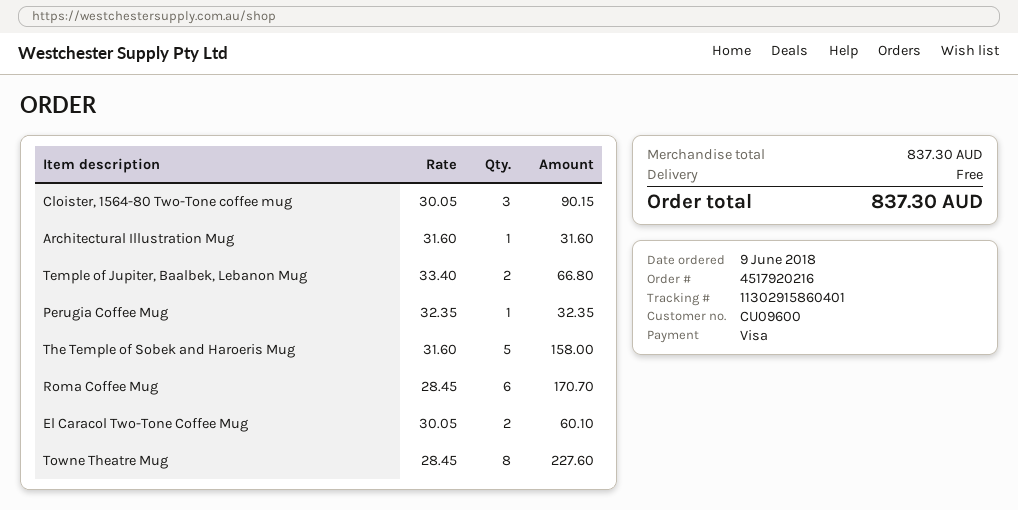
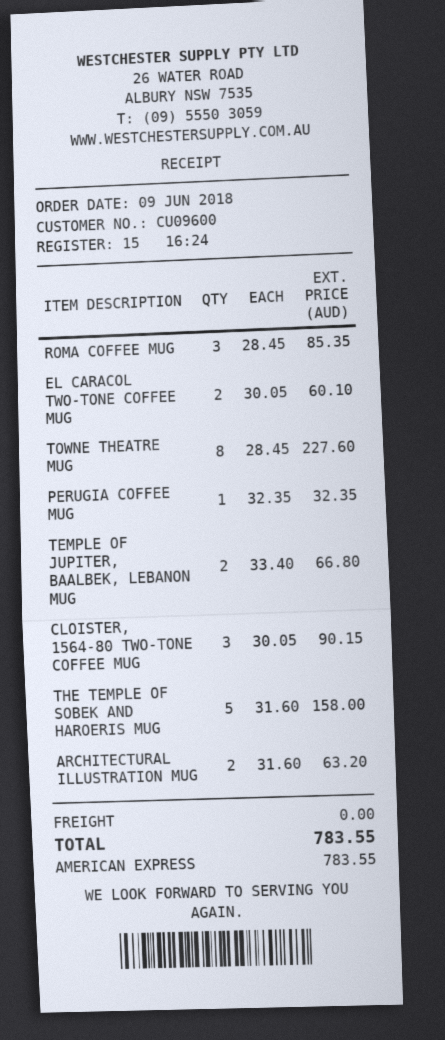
payment method: Visa -> American Express
Architectural Illustration Mug: 1 x 31.60 = 31.60 -> 2 x 31.60 = 63.20
Roma Coffee Mug: 6 x 28.45 = 170.70 -> 3 x 28.45 = 85.35
total: 837.30 -> 783.55

